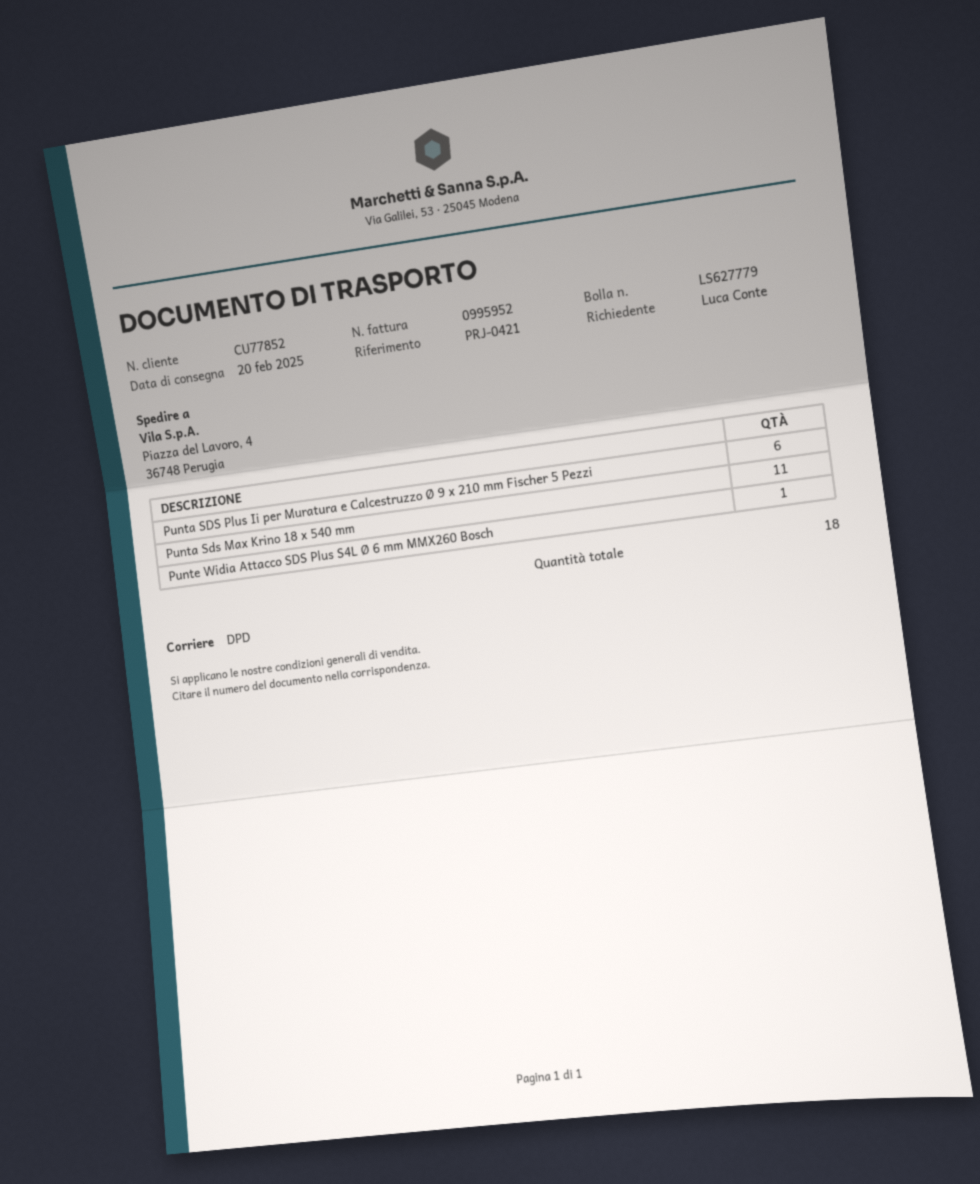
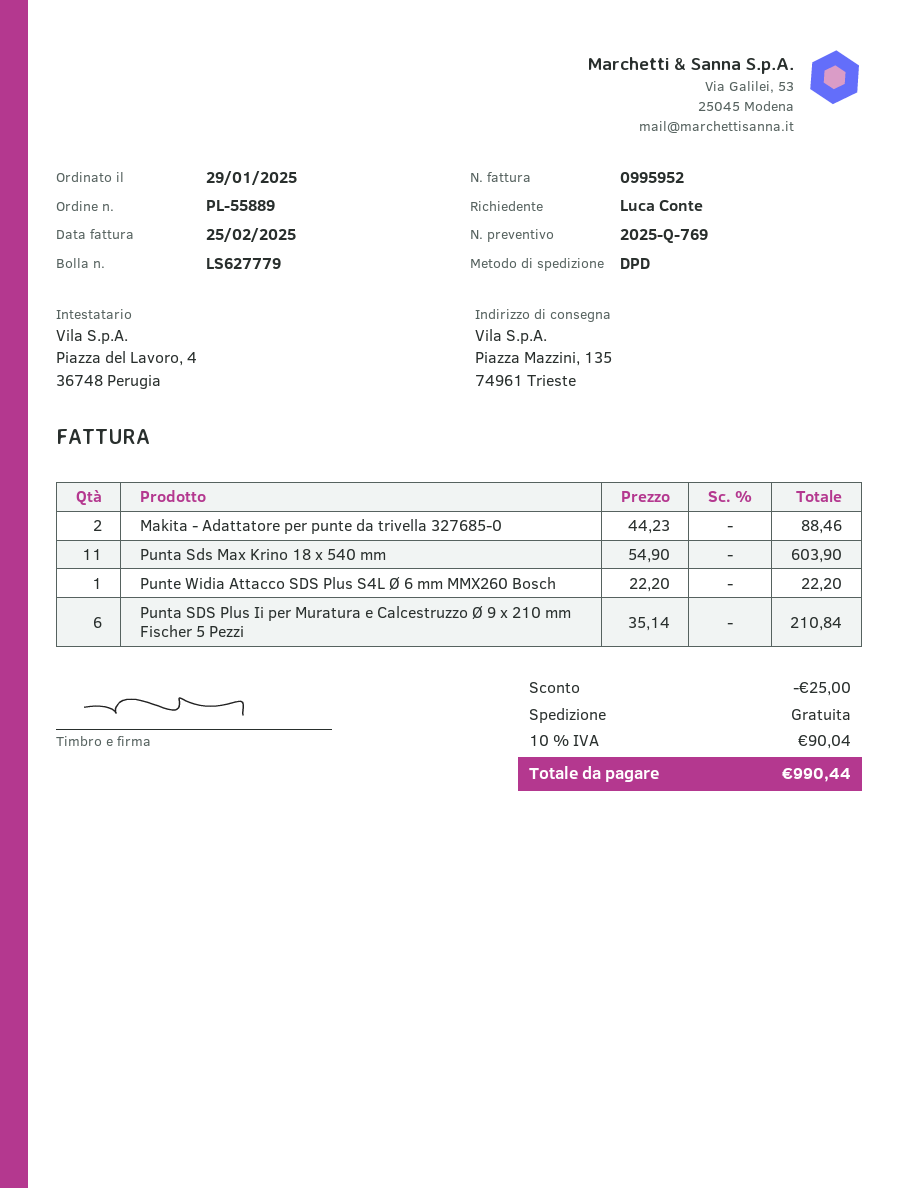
ship to: Piazza del Lavoro, 4, 36748 Perugia -> Piazza Mazzini, 135, 74961 Trieste
Makita - Adattatore per punte da trivella 327685-0: none -> 2

